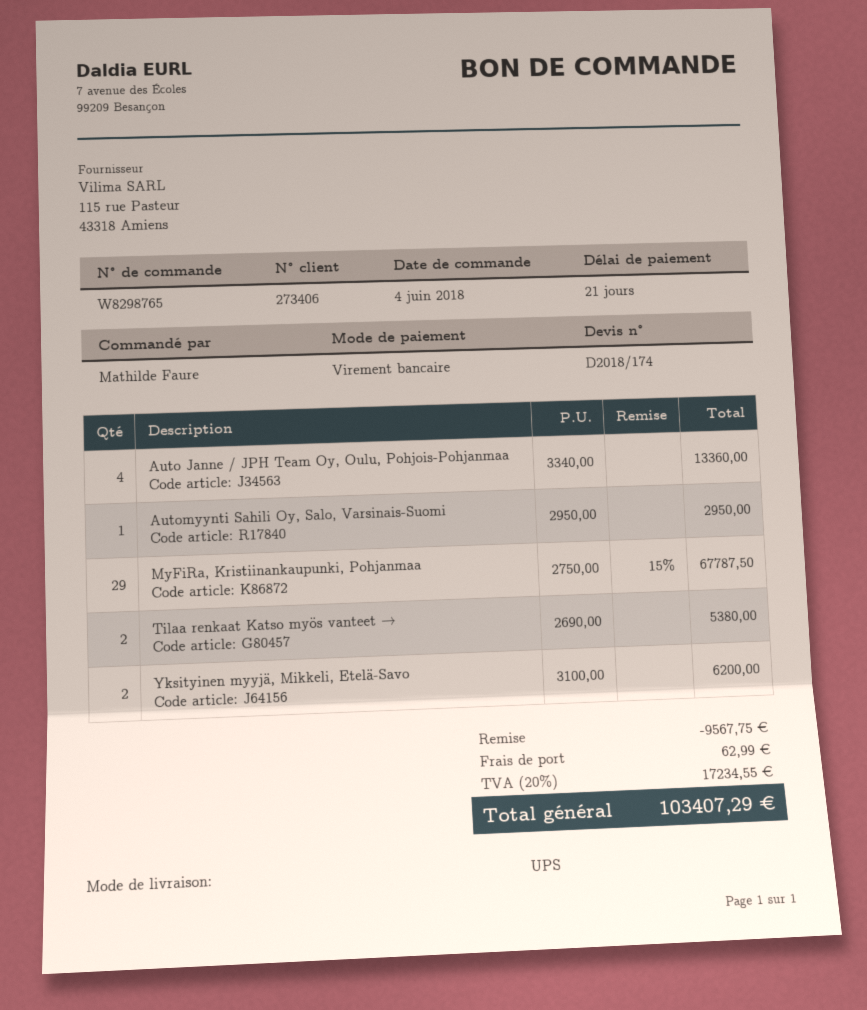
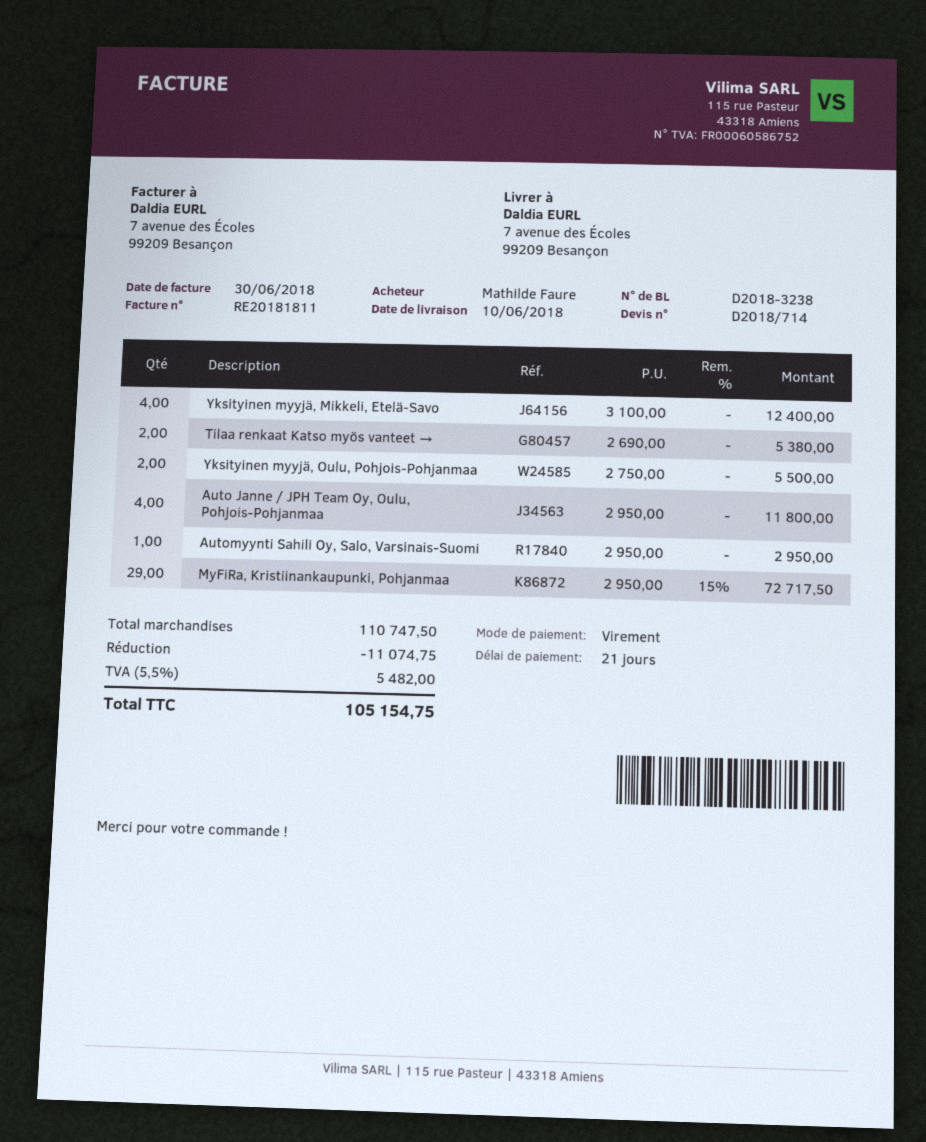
quote number: D2018/174 -> D2018/714
Auto Janne / JPH Team Oy, Oulu, Pohjois-Pohjanmaa: 4 x 3340.00 = 13360.00 -> 4 x 2950.00 = 11800.00
MyFiRa, Kristiinankaupunki, Pohjanmaa: 29 x 2750.00 - 15% = 67787.50 -> 29 x 2950.00 - 15% = 72717.50
Yksityinen myyjä, Mikkeli, Etelä-Savo: 2 x 3100.00 = 6200.00 -> 4 x 3100.00 = 12400.00
Yksityinen myyjä, Oulu, Pohjois-Pohjanmaa: none -> 2 x 2750.00 = 5500.00
discount: 9567.75 -> 11074.75
shipping: 62.99 -> none
tax: 20% = 17234.55 -> 5.5% = 5482.00
total: 103407.29 -> 105154.75

